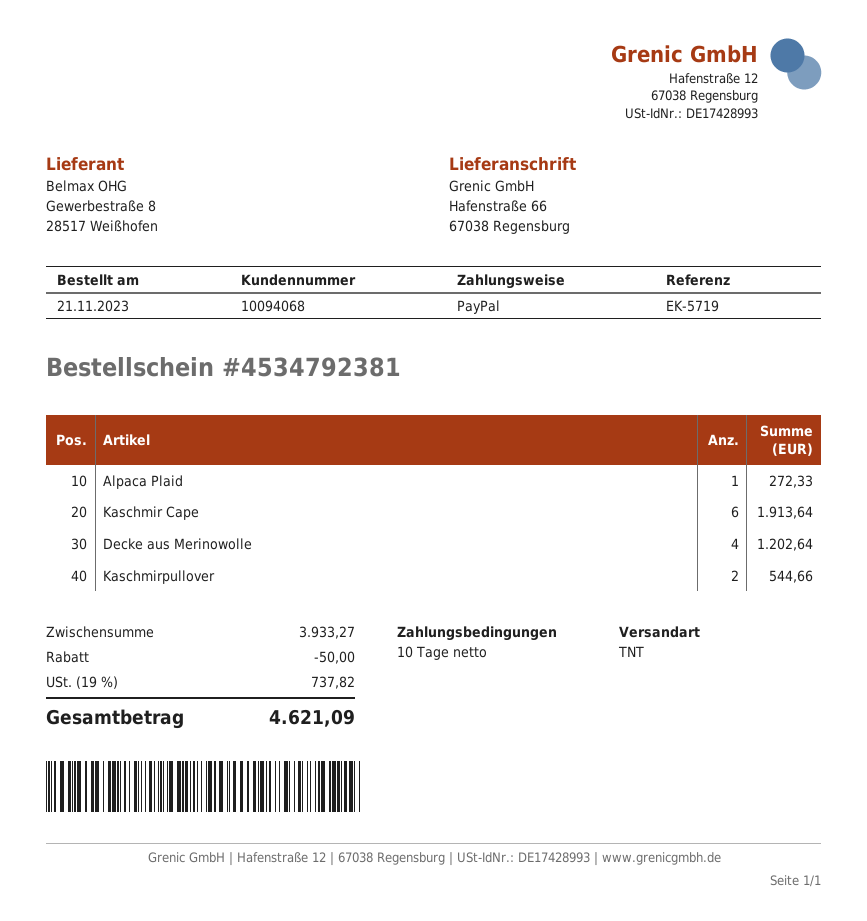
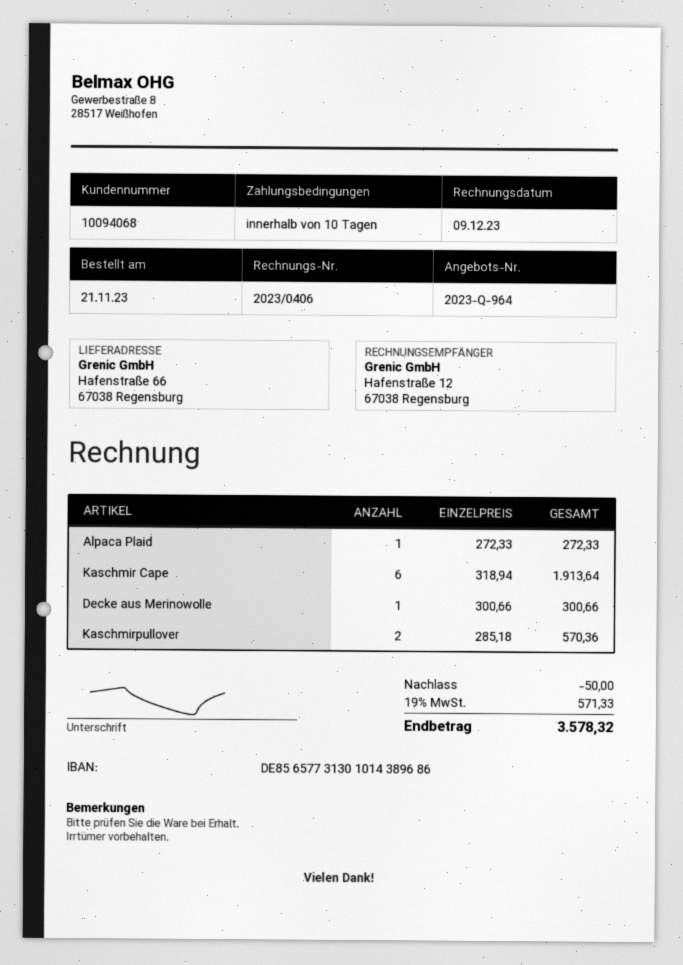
Decke aus Merinowolle: 4 for 1202.64 -> 1 for 300.66
Kaschmirpullover: 2 for 544.66 -> 2 for 570.36
tax: 19% = 737.82 -> 19% = 571.33
total: 4621.09 -> 3578.32

